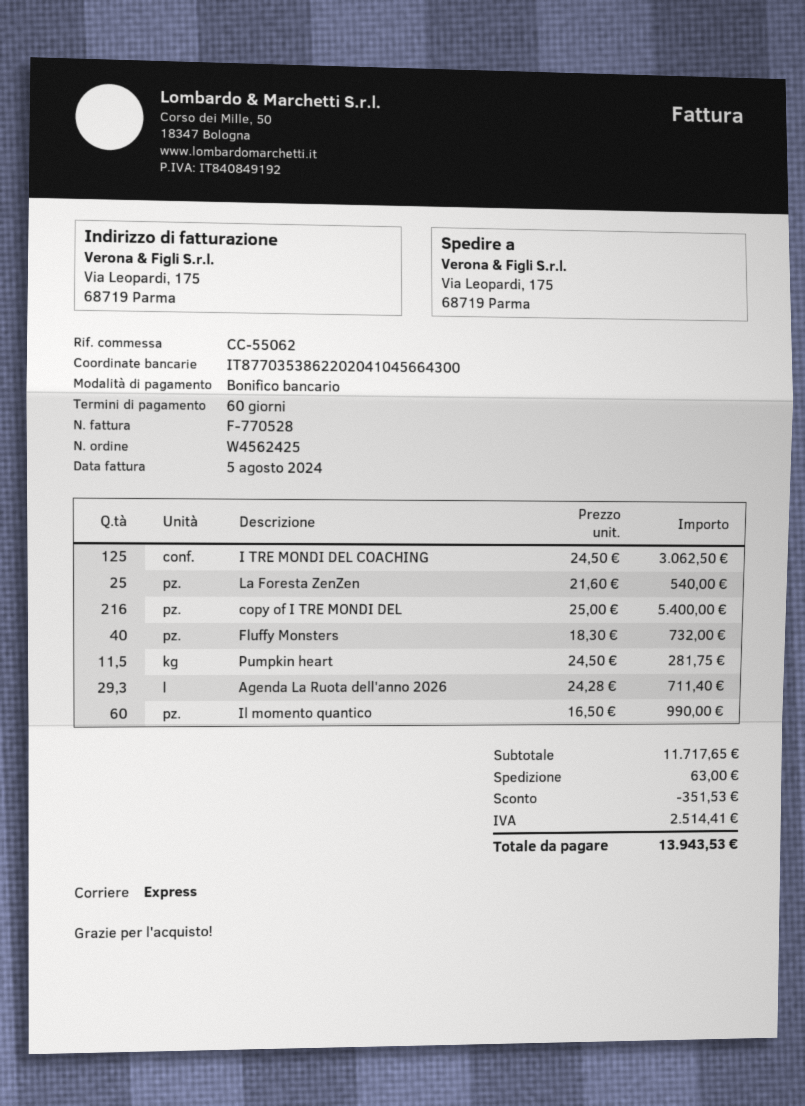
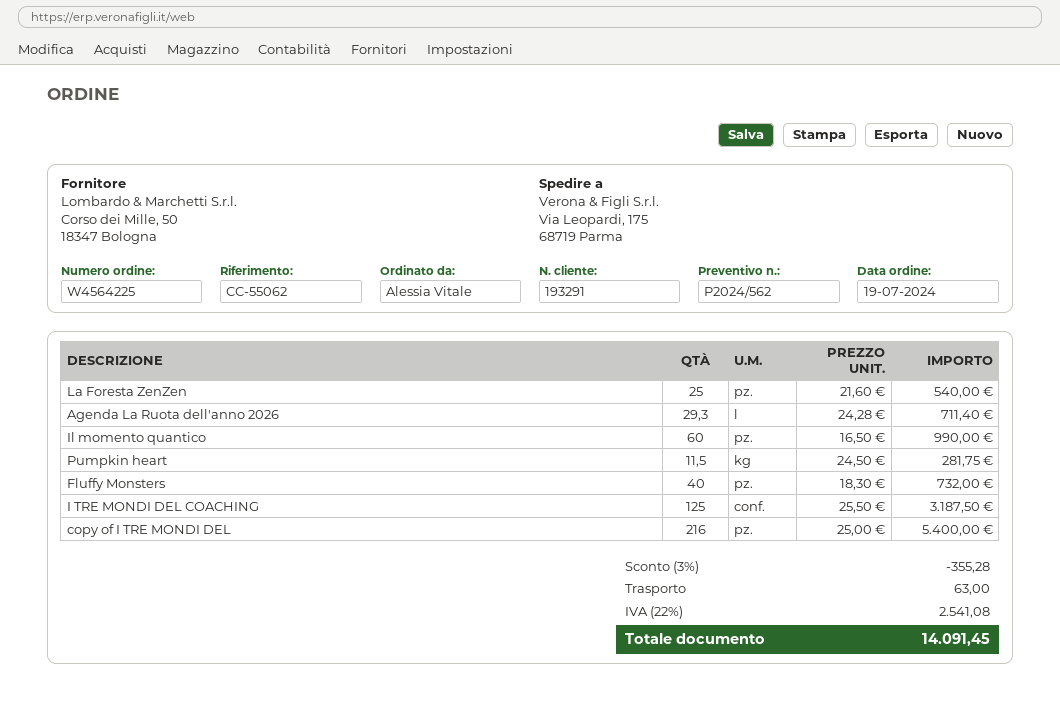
order number: W4562425 -> W4564225
I TRE MONDI DEL COACHING: 125 x 24.50 = 3062.50 -> 125 x 25.50 = 3187.50
discount: 351.53 -> 355.28
tax: 2514.41 -> 2541.08
total: 13943.53 -> 14091.45

